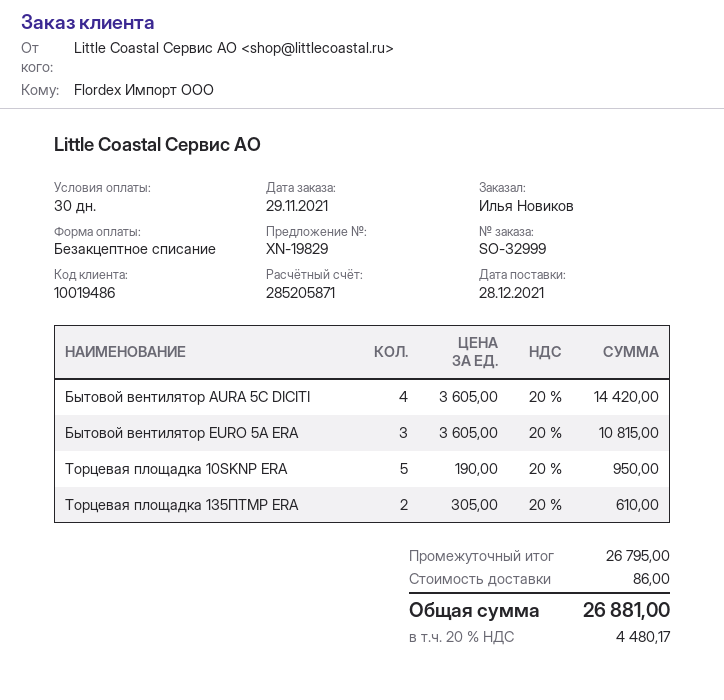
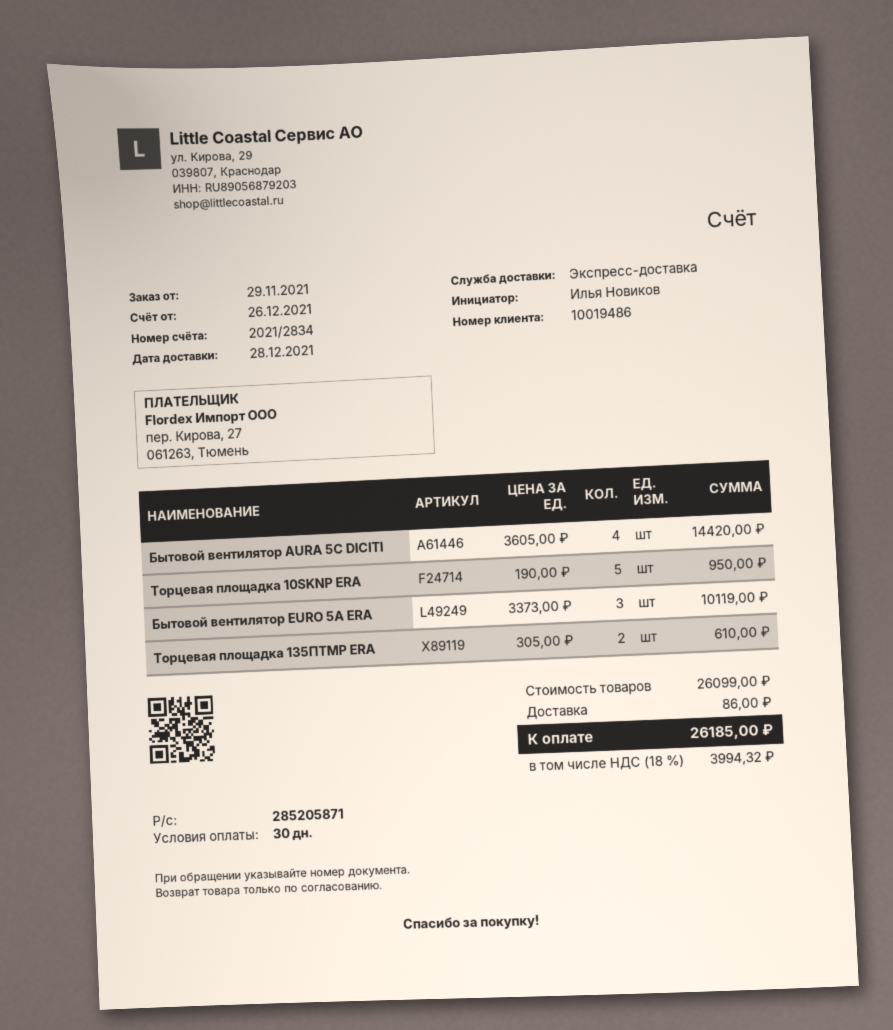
Бытовой вентилятор EURO 5A ERA: 3 x 3605.00 = 10815.00 -> 3 x 3373.00 = 10119.00
subtotal: 26795.00 -> 26099.00
tax: 20% = 4480.17 -> 18% = 3994.32
total: 26881.00 -> 26185.00

